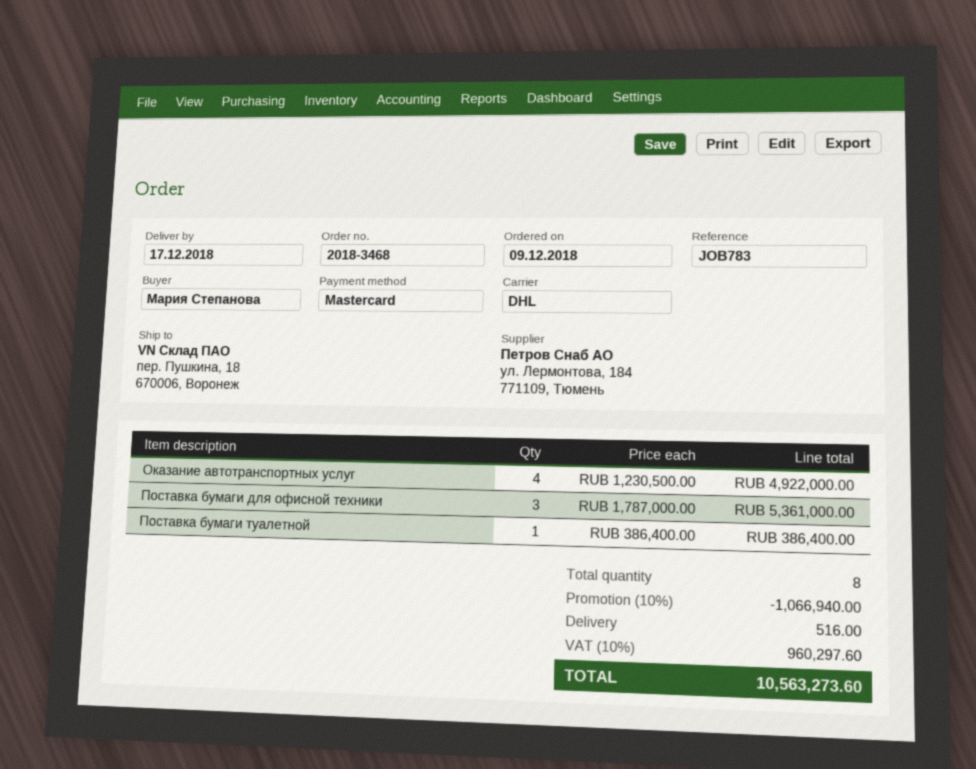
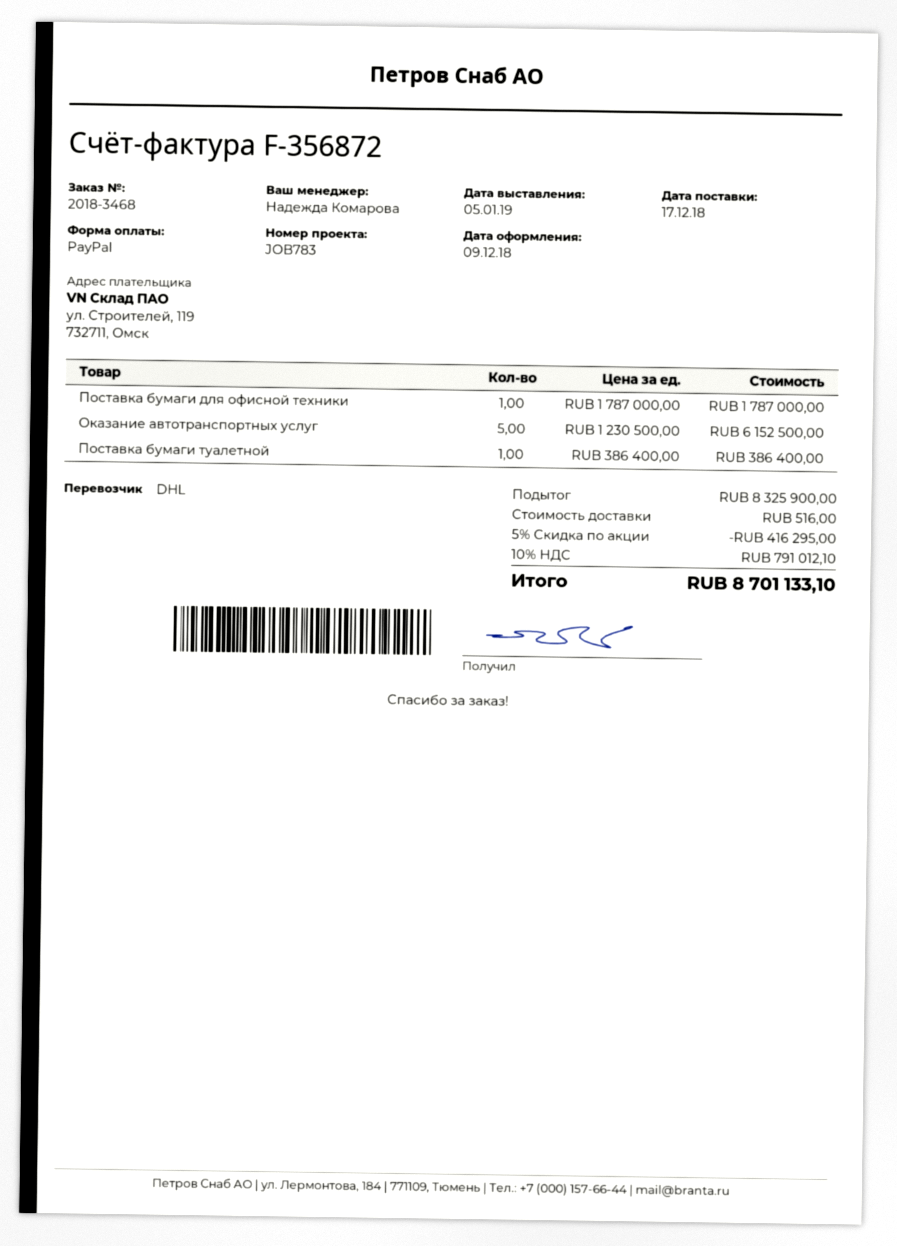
payment method: Mastercard -> PayPal
Оказание автотранспортных услуг: 4 x 1230500.00 = 4922000.00 -> 5 x 1230500.00 = 6152500.00
Поставка бумаги для офисной техники: 3 x 1787000.00 = 5361000.00 -> 1 x 1787000.00 = 1787000.00
discount: 10% = 1066940.00 -> 5% = 416295.00
tax: 10% = 960297.60 -> 10% = 791012.10
total: 10563273.60 -> 8701133.10

